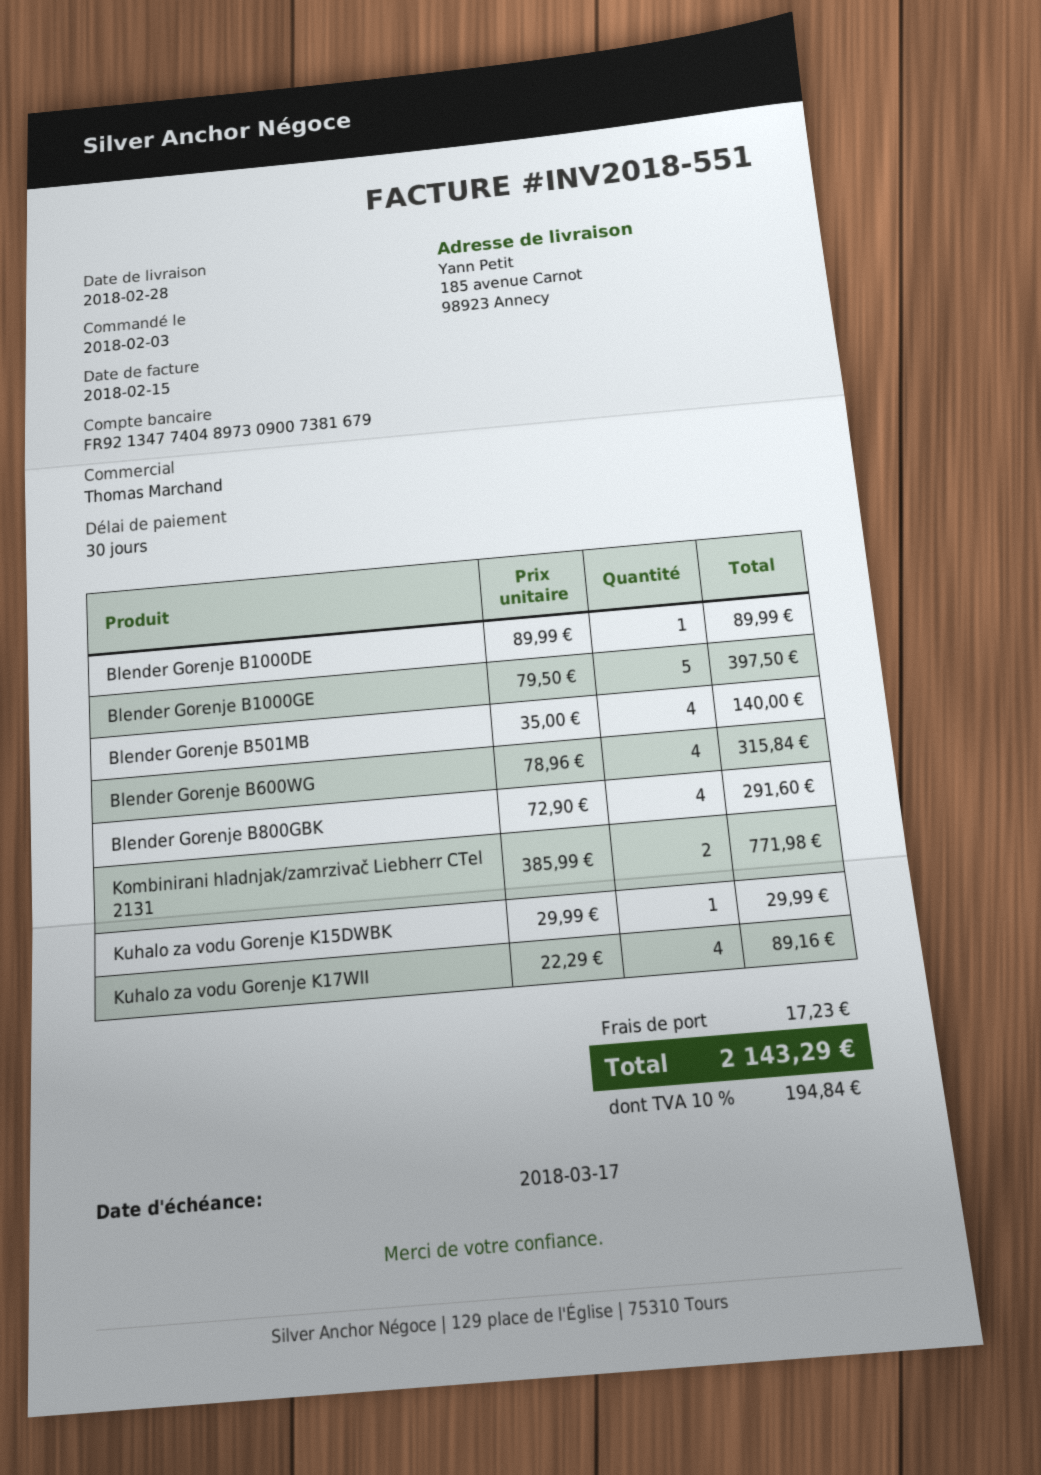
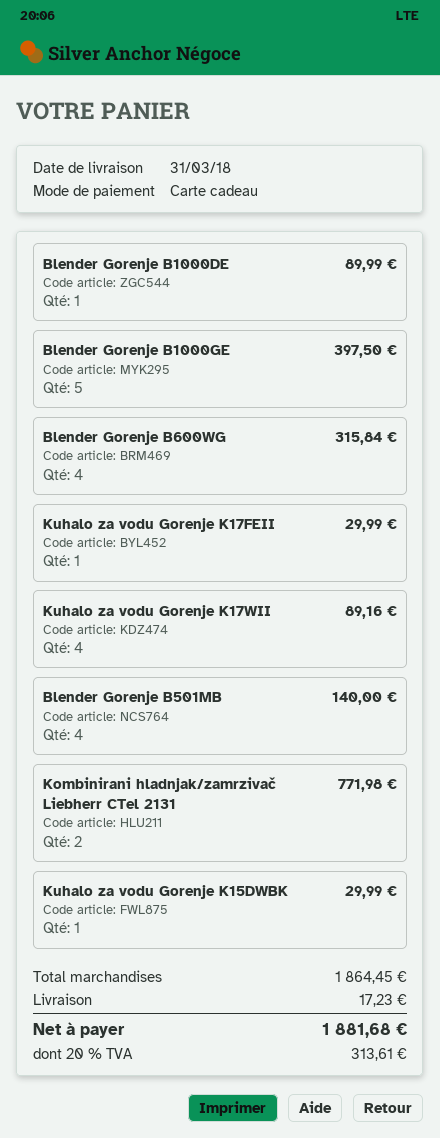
delivery date: 2018-02-28 -> 2018-03-31
Blender Gorenje B800GBK: 4 for 291.60 -> none
Kuhalo za vodu Gorenje K17FEII: none -> 1 for 29.99
tax: 10% = 194.84 -> 20% = 313.61
total: 2143.29 -> 1881.68

